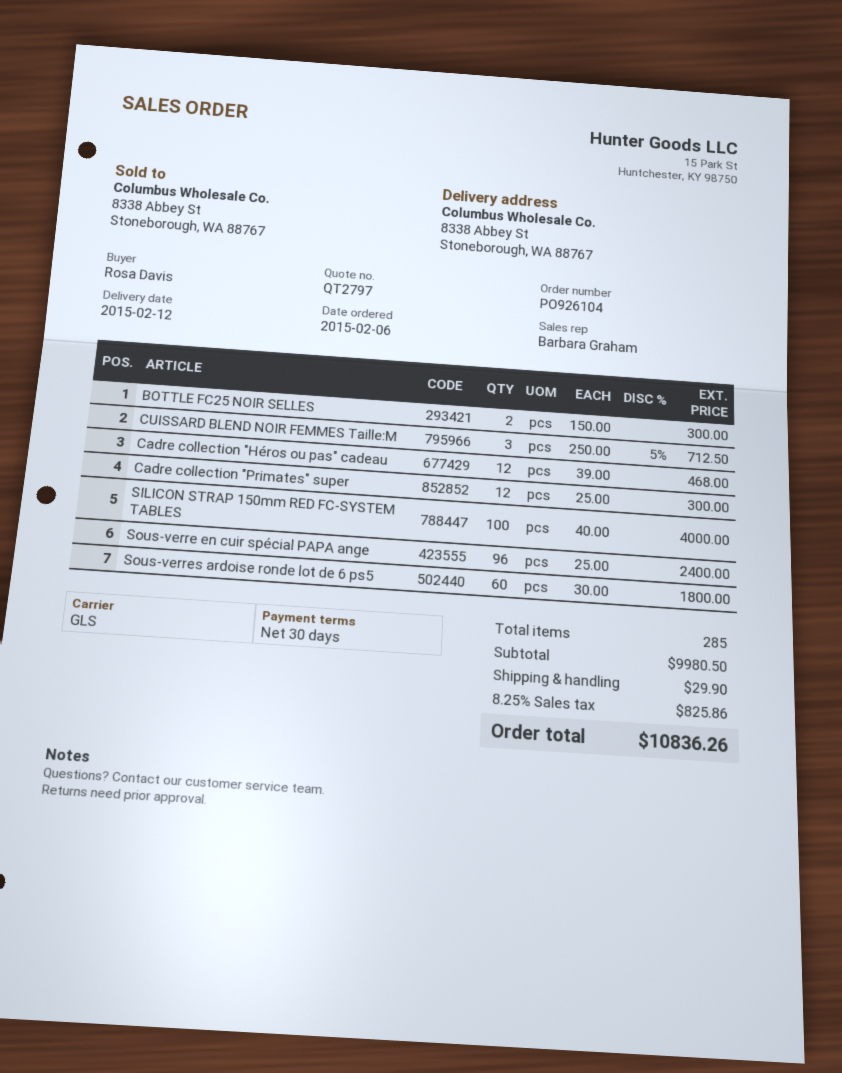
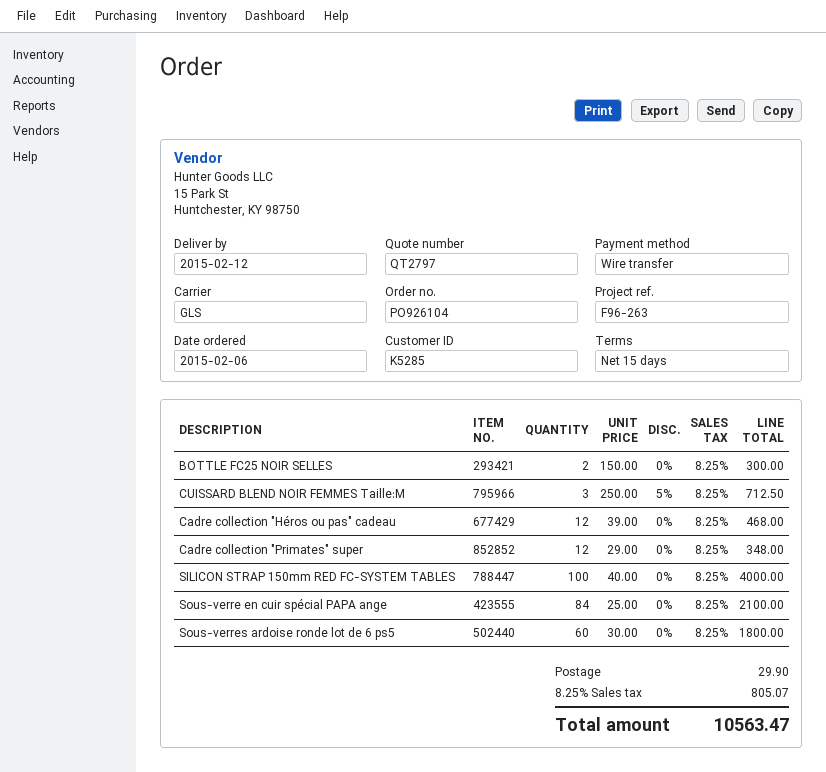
payment terms: 30 days -> 15 days
Cadre collection "Primates" super: 12 x 25.00 = 300.00 -> 12 x 29.00 = 348.00
Sous-verre en cuir spécial PAPA ange: 96 x 25.00 = 2400.00 -> 84 x 25.00 = 2100.00
tax: 8.25% = 825.86 -> 8.25% = 805.07
total: 10836.26 -> 10563.47

